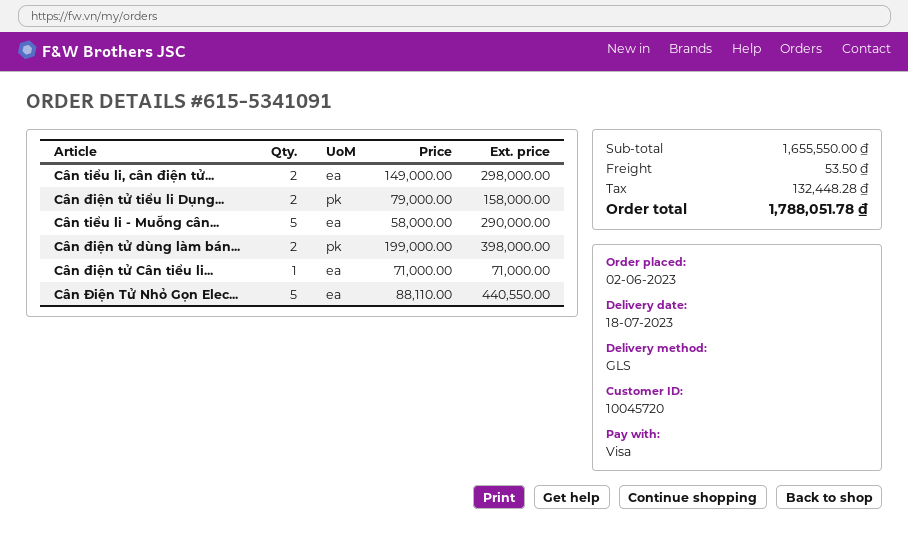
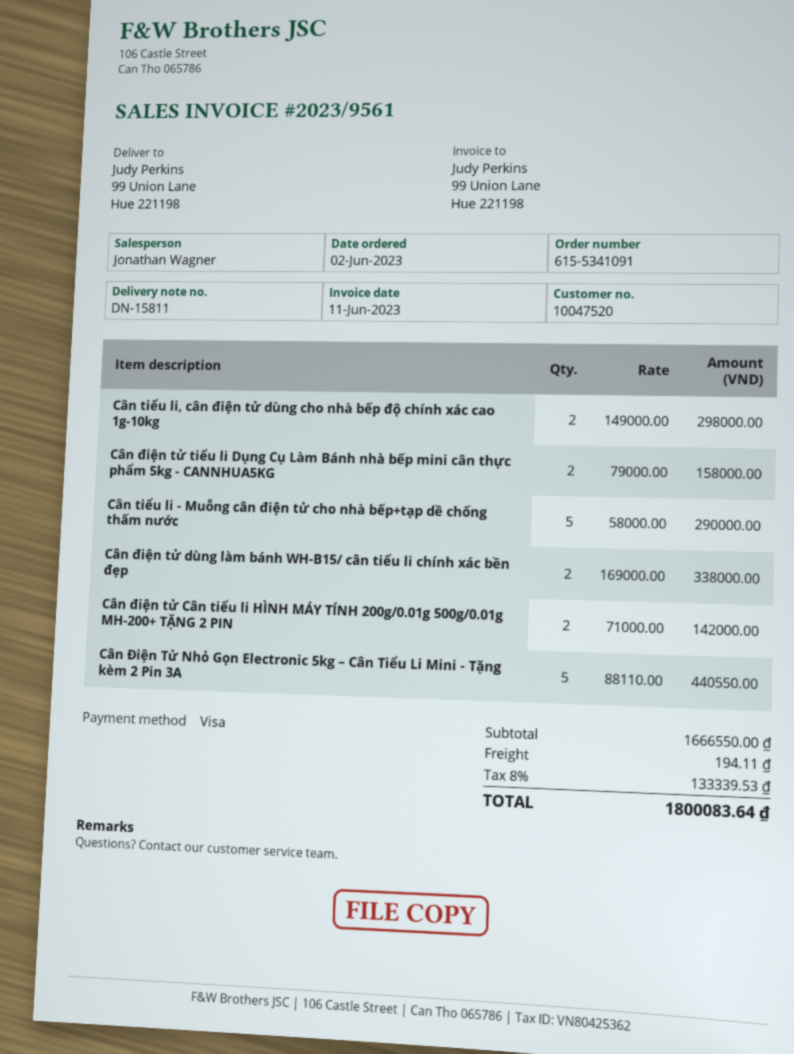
customer number: 10045720 -> 10047520
Cân điện tử dùng làm bán...: 2 x 199000.00 = 398000.00 -> 2 x 169000.00 = 338000.00
Cân điện tử Cân tiểu li...: 1 x 71000.00 = 71000.00 -> 2 x 71000.00 = 142000.00
subtotal: 1655550.00 -> 1666550.00
shipping: 53.50 -> 194.11
tax: 132448.28 -> 133339.53
total: 1788051.78 -> 1800083.64

